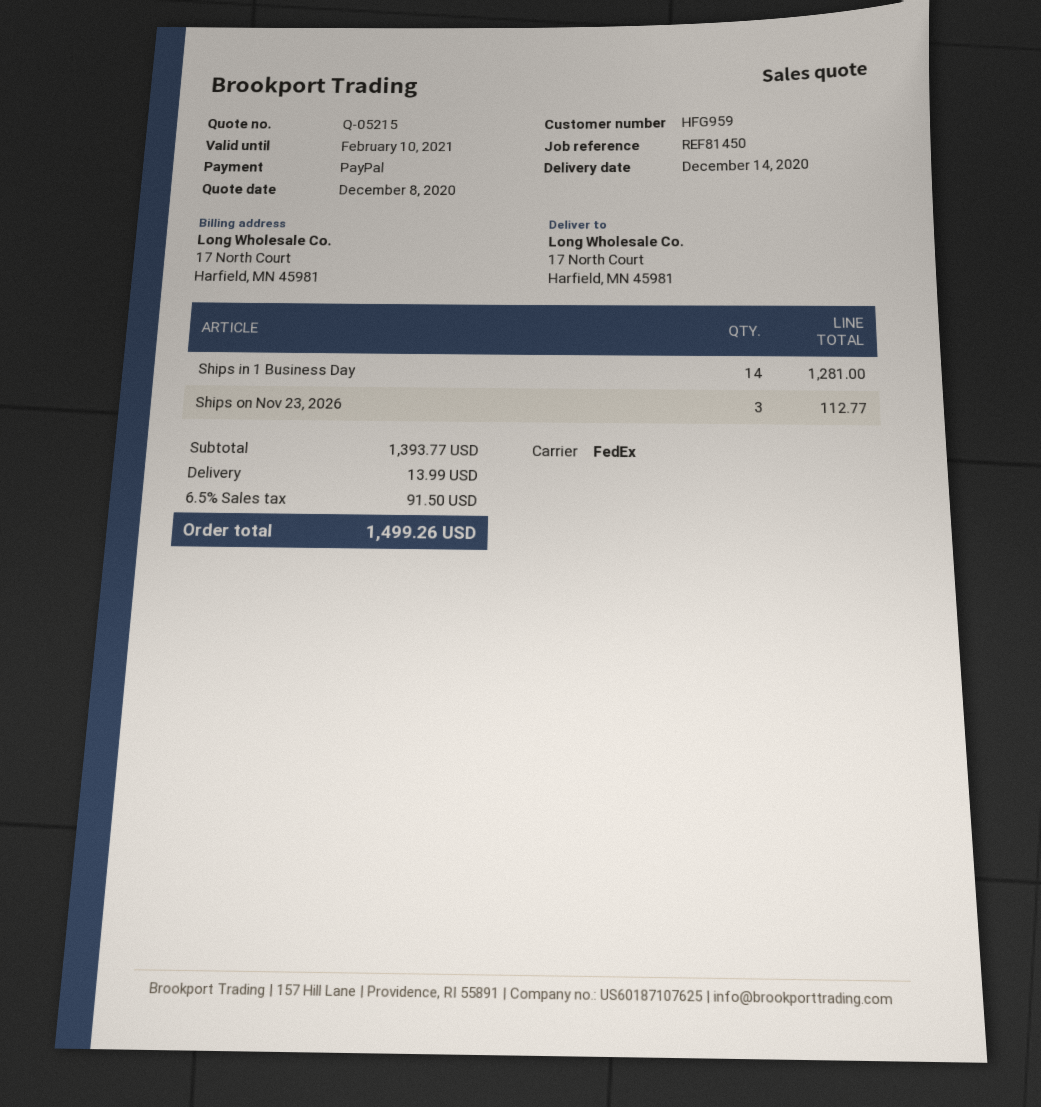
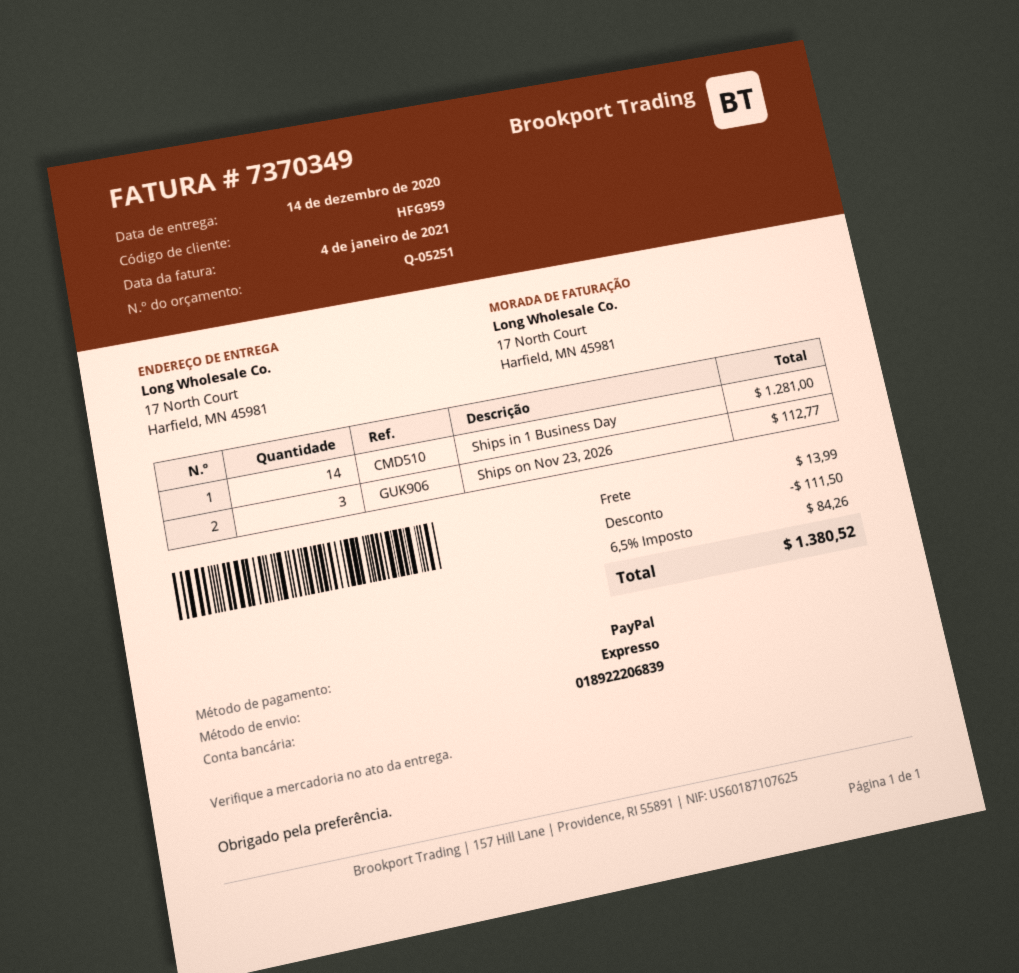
quote number: Q-05215 -> Q-05251
shipping method: FedEx -> express
discount: none -> 111.50
tax: 6.5% = 91.50 -> 6.5% = 84.26
total: 1499.26 -> 1380.52

